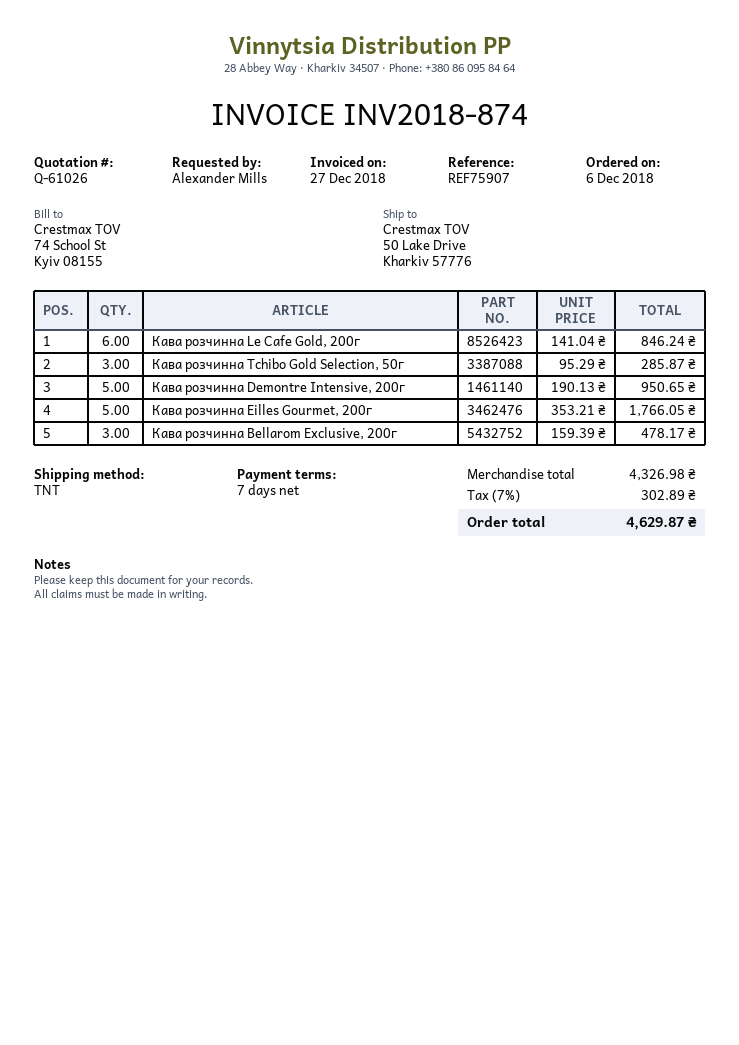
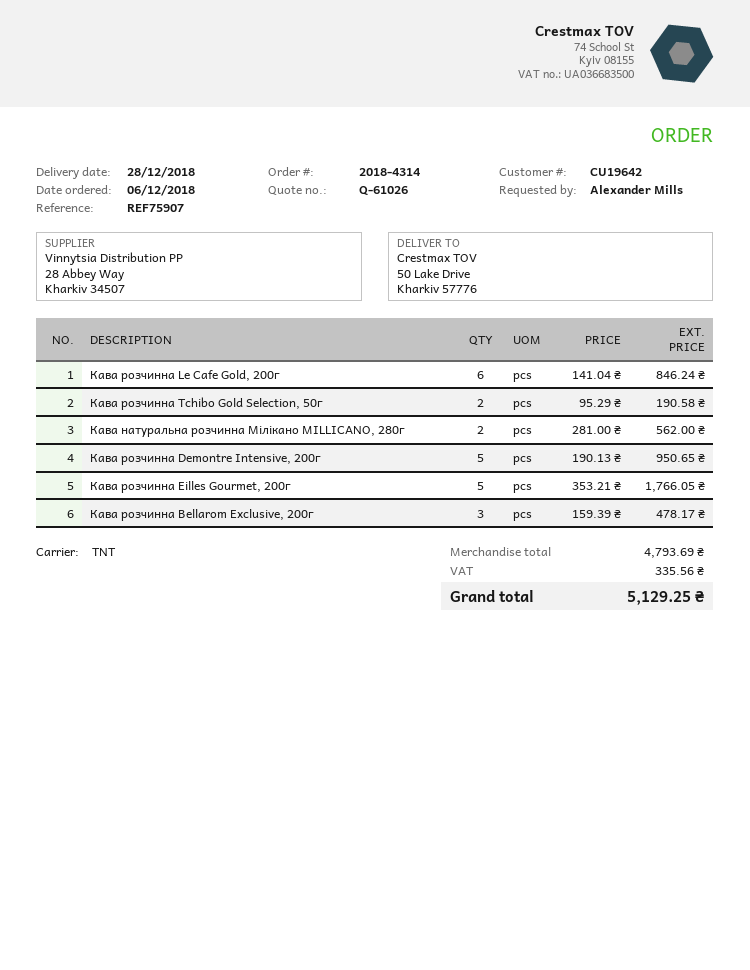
Кава розчинна Tchibo Gold Selection, 50г: 3 x 95.29 = 285.87 -> 2 x 95.29 = 190.58
Кава натуральна розчинна Мілікано MILLICANO, 280г: none -> 2 x 281.00 = 562.00
subtotal: 4326.98 -> 4793.69
tax: 302.89 -> 335.56
total: 4629.87 -> 5129.25

